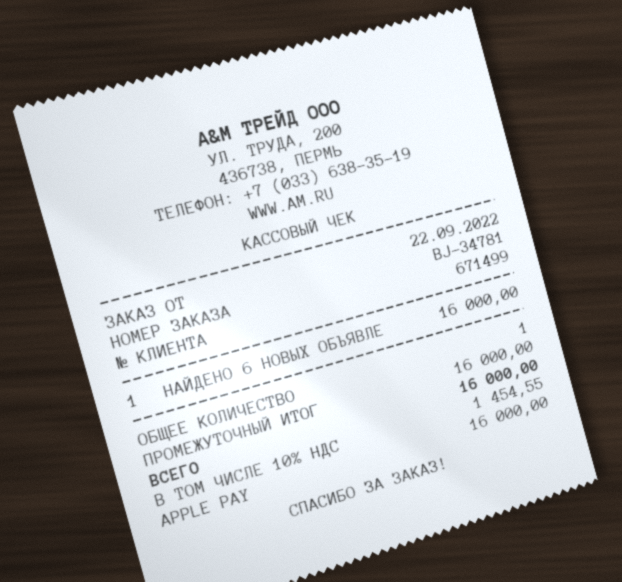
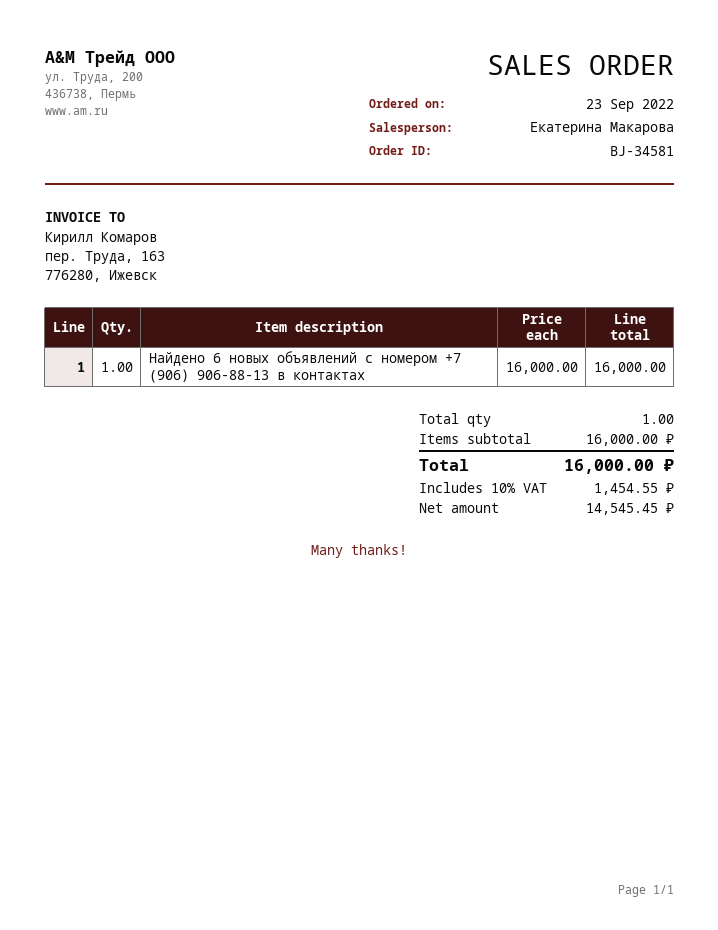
order number: BJ-34781 -> BJ-34581
order date: 2022-09-22 -> 2022-09-23

